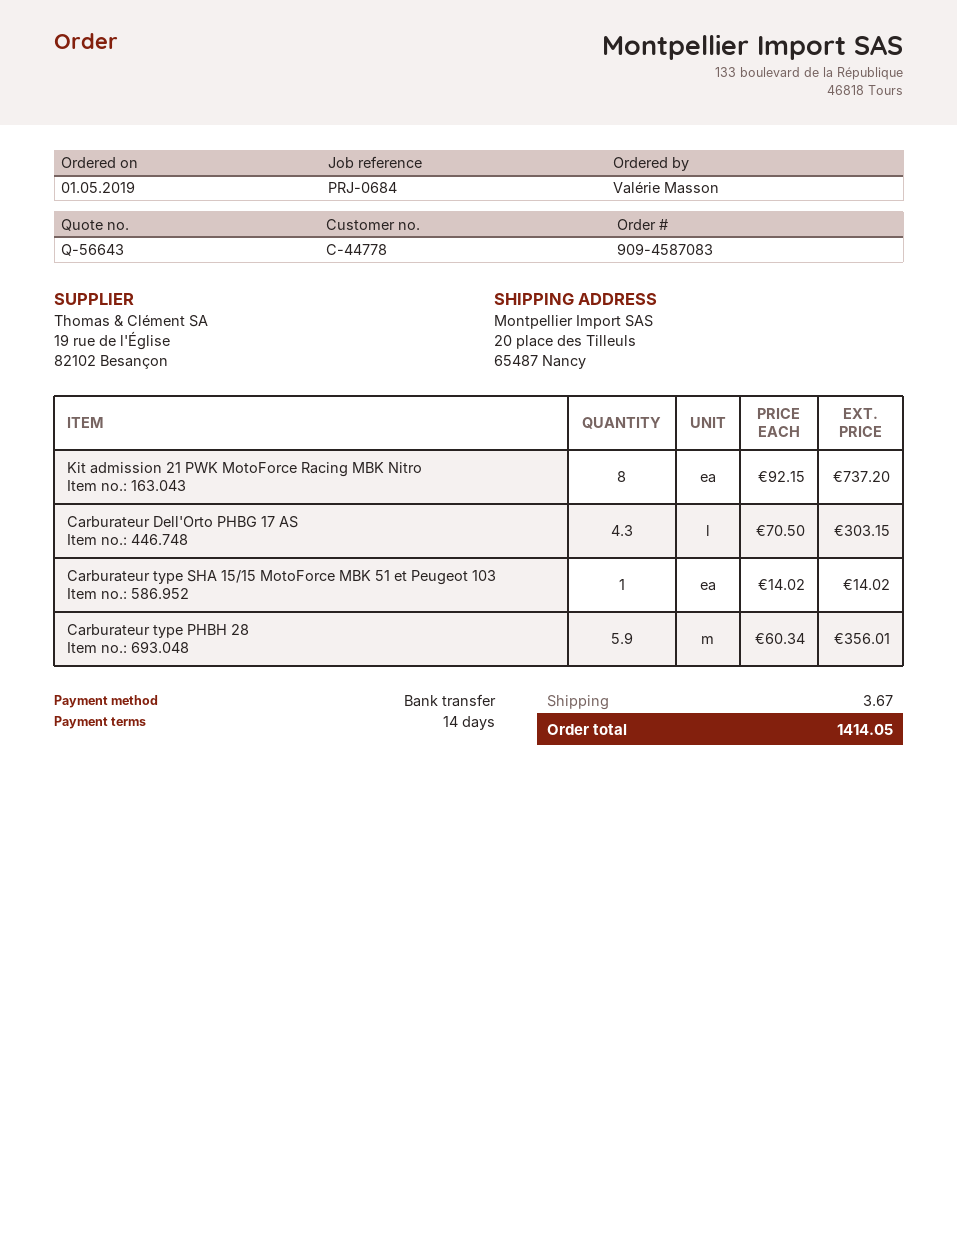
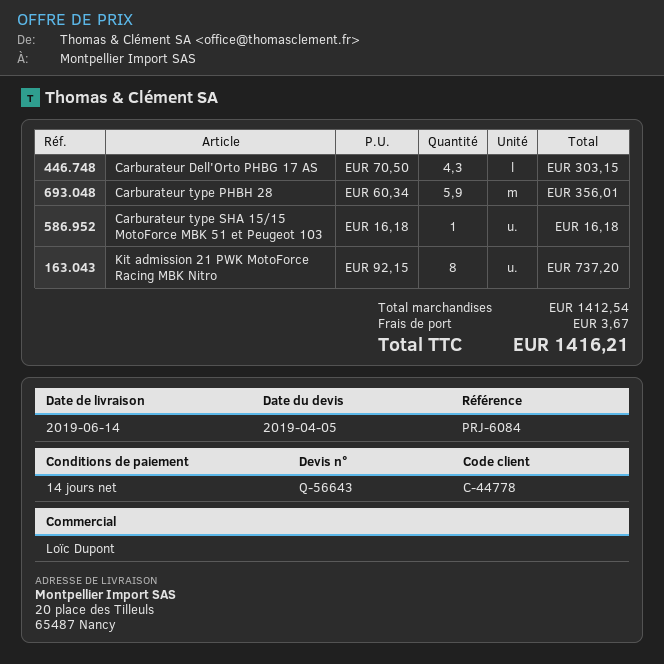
reference: PRJ-0684 -> PRJ-6084
Carburateur type SHA 15/15 MotoForce MBK 51 et Peugeot 103: 1 x 14.02 = 14.02 -> 1 x 16.18 = 16.18
total: 1414.05 -> 1416.21

